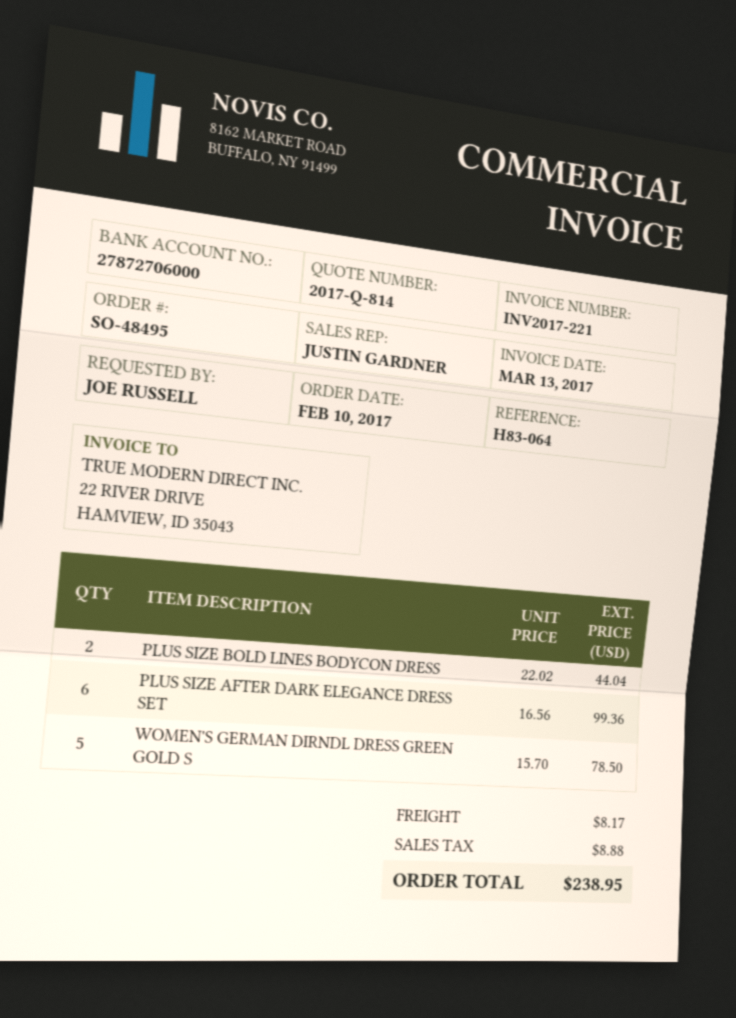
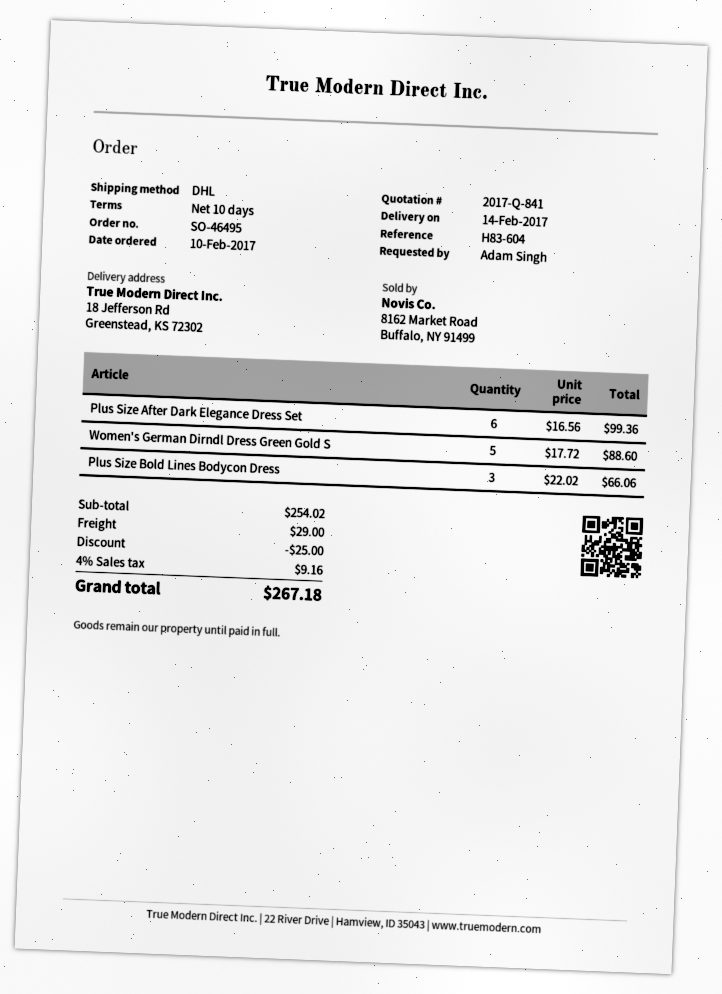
quote number: 2017-Q-814 -> 2017-Q-841
order number: SO-48495 -> SO-46495
reference: H83-064 -> H83-604
ordered by: JOE RUSSELL -> Adam Singh
PLUS SIZE BOLD LINES BODYCON DRESS: 2 x 22.02 = 44.04 -> 3 x 22.02 = 66.06
WOMEN'S GERMAN DIRNDL DRESS GREEN GOLD S: 5 x 15.70 = 78.50 -> 5 x 17.72 = 88.60
discount: none -> 25.00
shipping: 8.17 -> 29.00
tax: 8.88 -> 9.16
total: 238.95 -> 267.18

